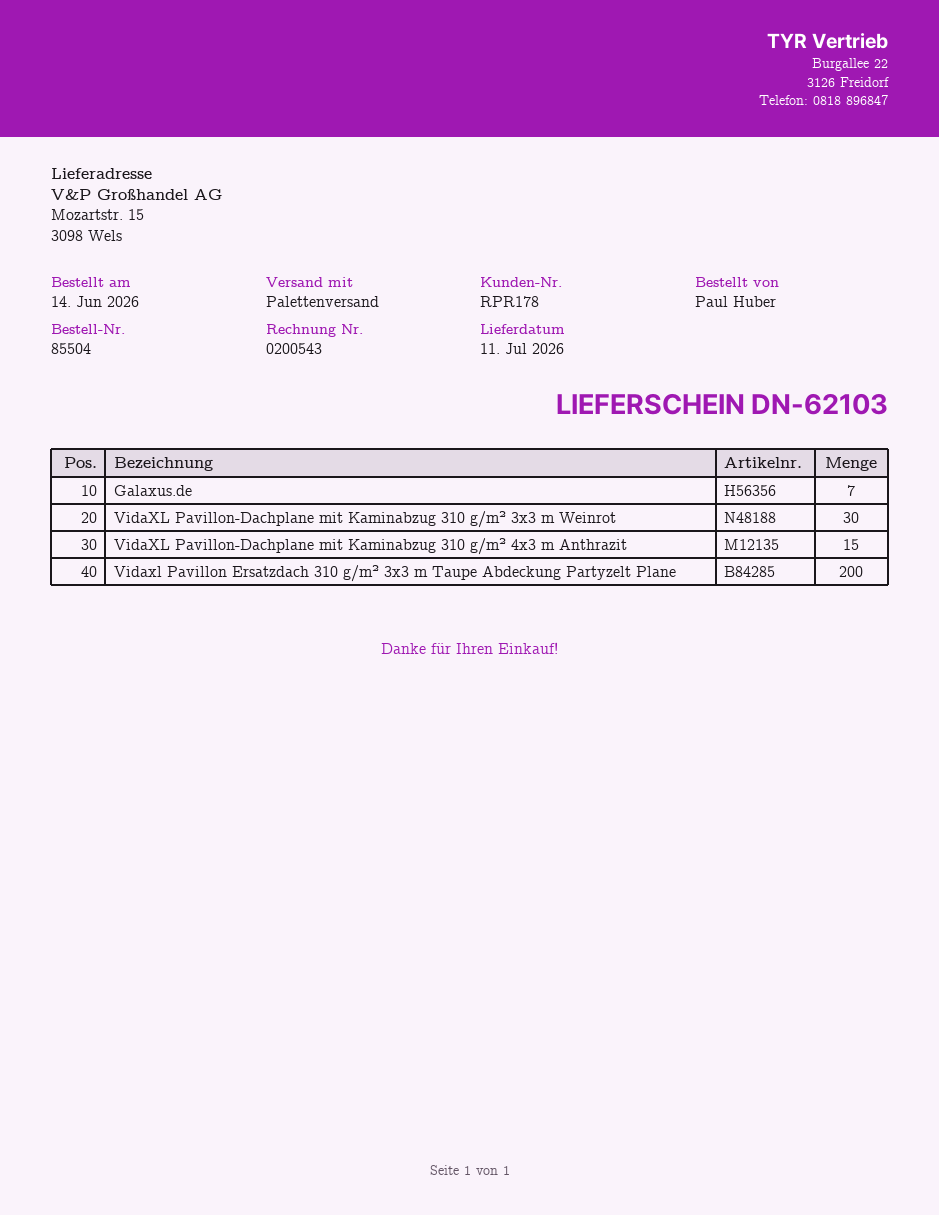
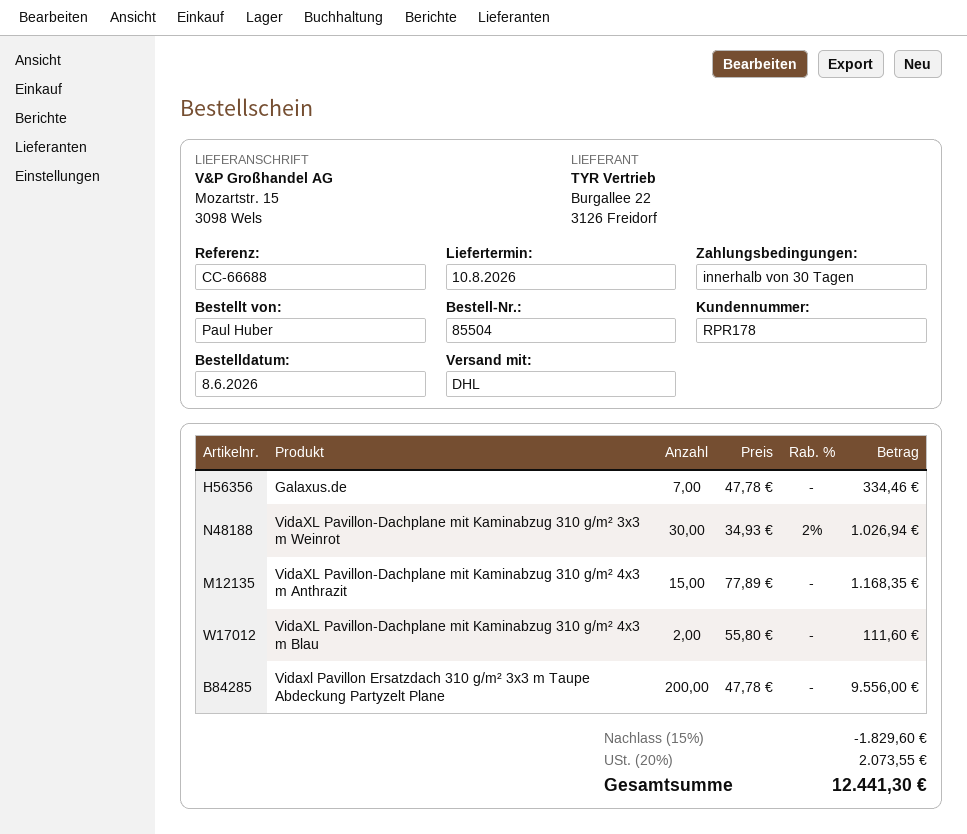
order date: 2026-06-14 -> 2026-06-08
delivery date: 2026-07-11 -> 2026-08-10
shipping method: pallet freight -> DHL
VidaXL Pavillon-Dachplane mit Kaminabzug 310 g/m² 4x3 m Blau: none -> 2

